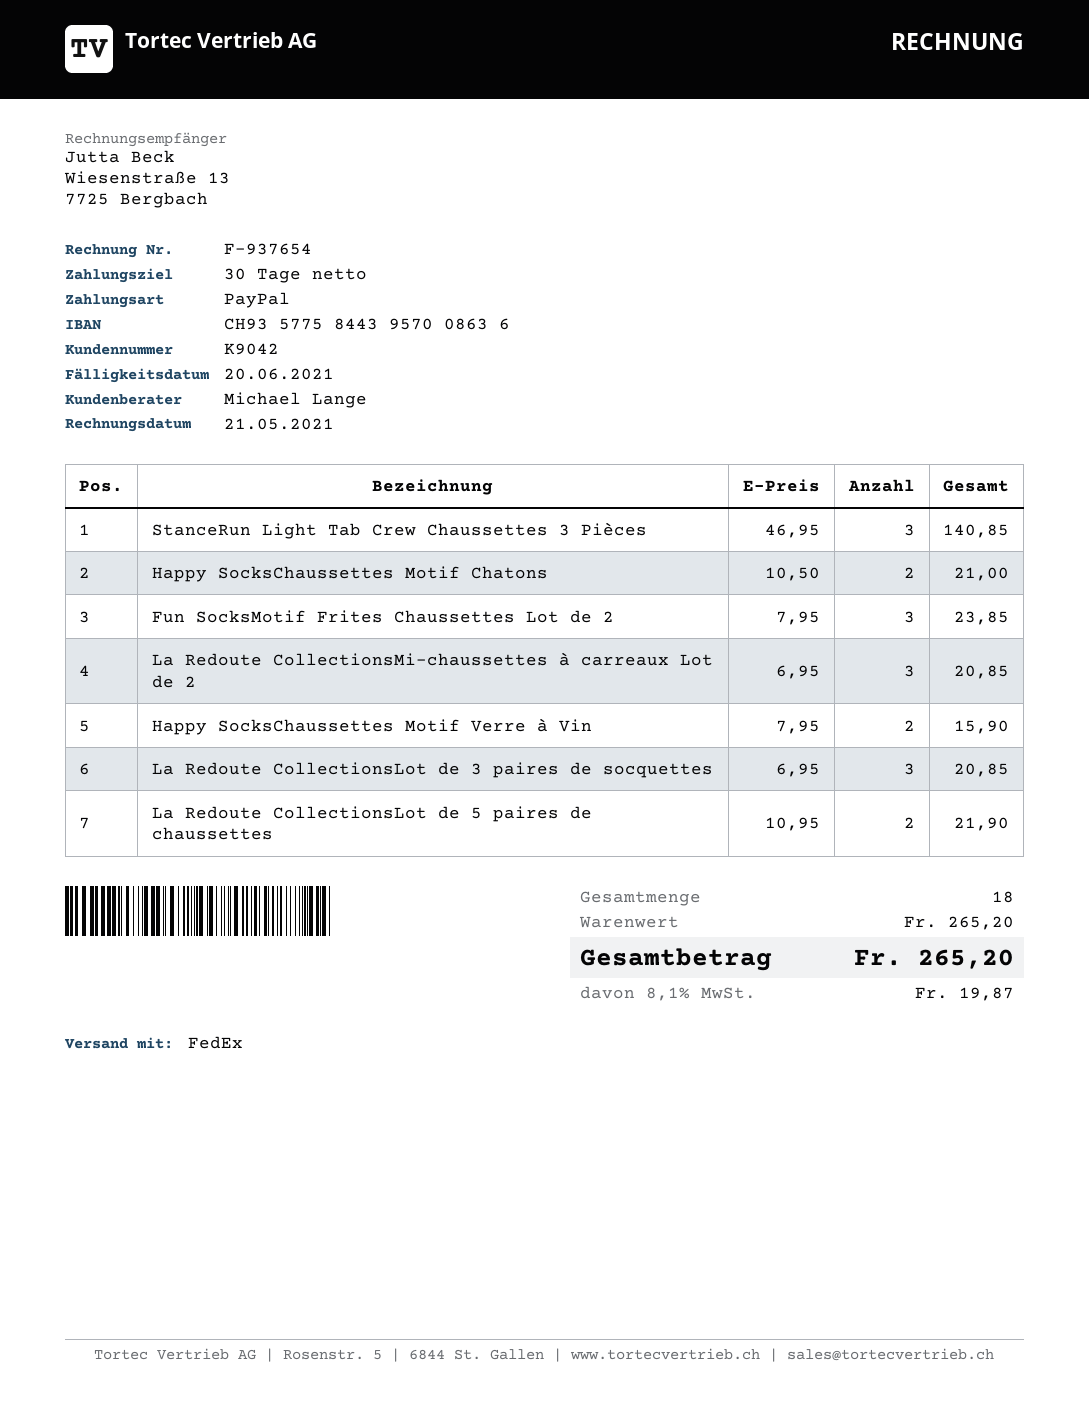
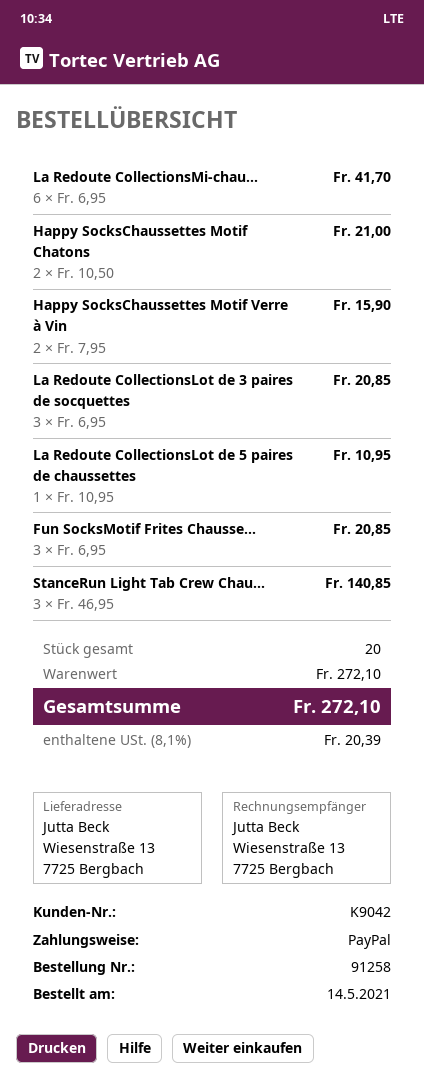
Fun SocksMotif Frites Chaussettes Lot de 2: 3 x 7.95 = 23.85 -> 3 x 6.95 = 20.85
La Redoute CollectionsMi-chaussettes à carreaux Lot de 2: 3 x 6.95 = 20.85 -> 6 x 6.95 = 41.70
La Redoute CollectionsLot de 5 paires de chaussettes: 2 x 10.95 = 21.90 -> 1 x 10.95 = 10.95
total quantity: 18 -> 20
subtotal: 265.20 -> 272.10
tax: 8.1% = 19.87 -> 8.1% = 20.39
total: 265.20 -> 272.10

